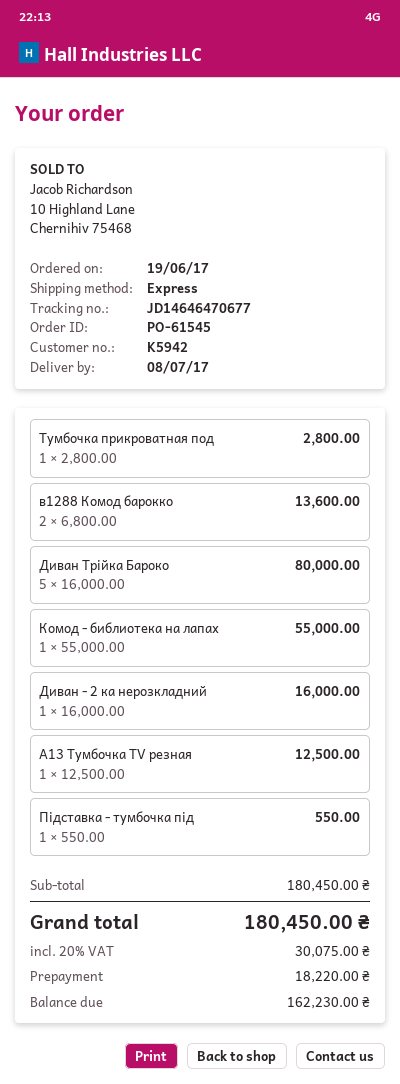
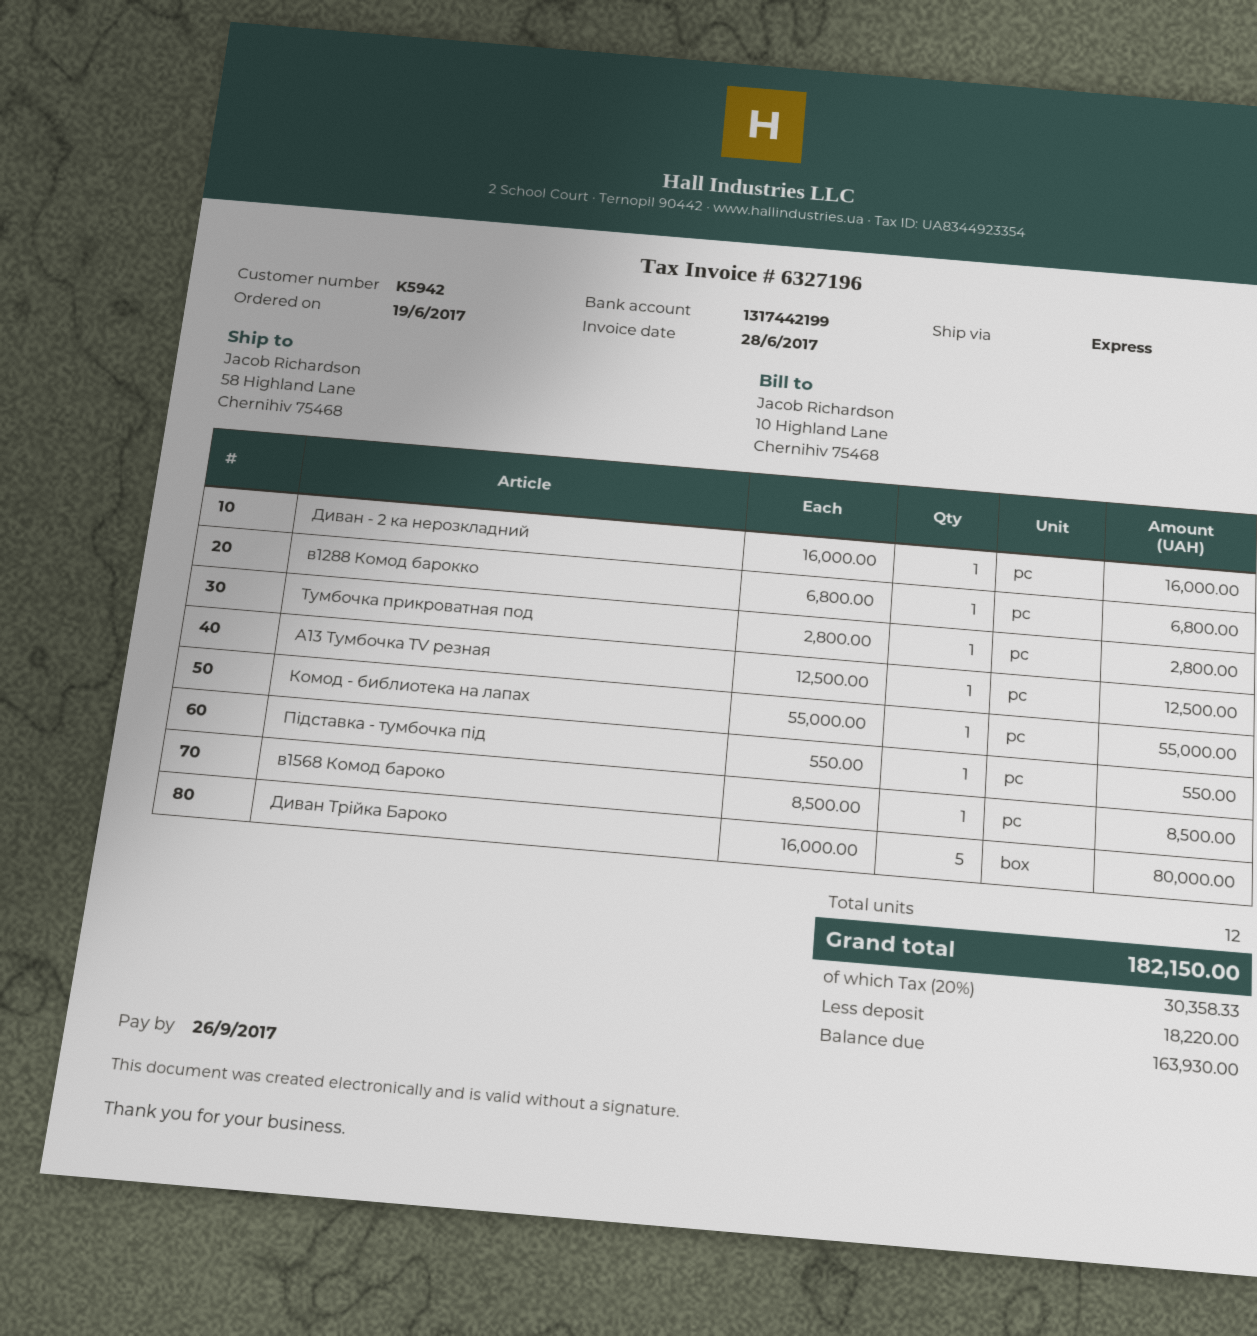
в1288 Комод барокко: 2 x 6800.00 = 13600.00 -> 1 x 6800.00 = 6800.00
в1568 Комод бароко: none -> 1 x 8500.00 = 8500.00
tax: 20% = 30075.00 -> 20% = 30358.33
total: 180450.00 -> 182150.00
balance: 162230.00 -> 163930.00

